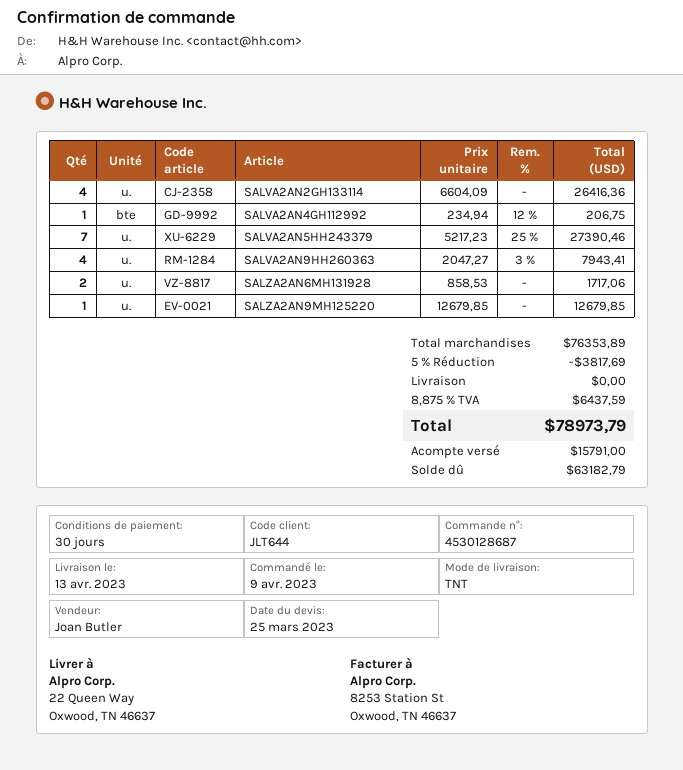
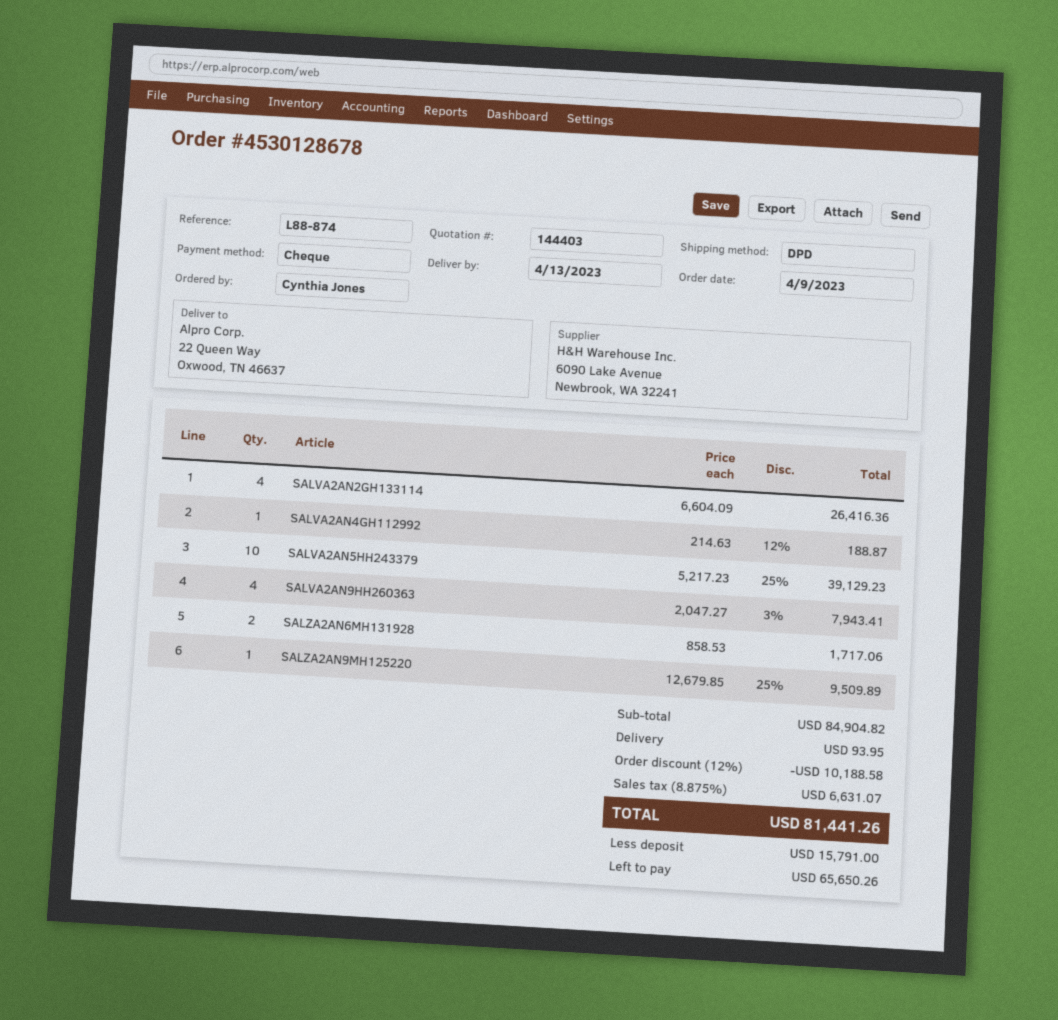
order number: 4530128687 -> 4530128678
shipping method: TNT -> DPD
SALVA2AN4GH112992: 1 x 234.94 - 12% = 206.75 -> 1 x 214.63 - 12% = 188.87
SALVA2AN5HH243379: 7 x 5217.23 - 25% = 27390.46 -> 10 x 5217.23 - 25% = 39129.23
SALZA2AN9MH125220: 1 x 12679.85 = 12679.85 -> 1 x 12679.85 - 25% = 9509.89
subtotal: 76353.89 -> 84904.82
discount: 5% = 3817.69 -> 12% = 10188.58
shipping: 0.00 -> 93.95
tax: 8.875% = 6437.59 -> 8.875% = 6631.07
total: 78973.79 -> 81441.26
balance: 63182.79 -> 65650.26

